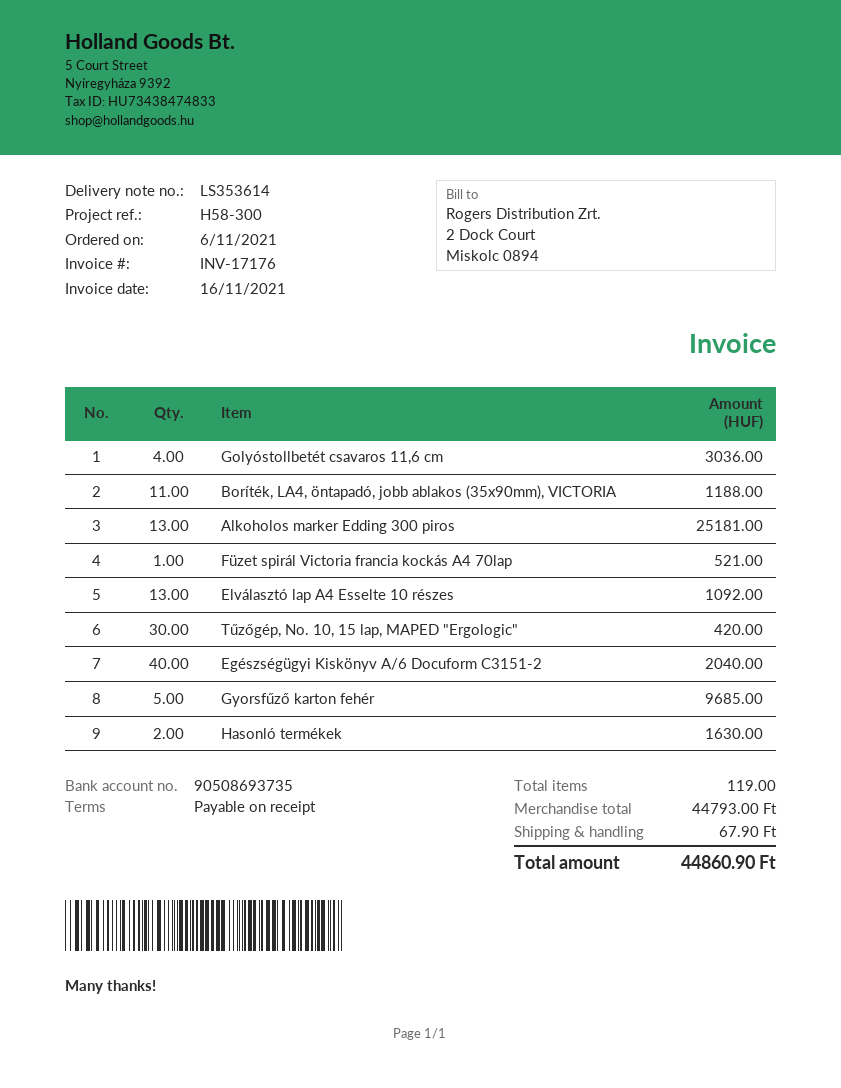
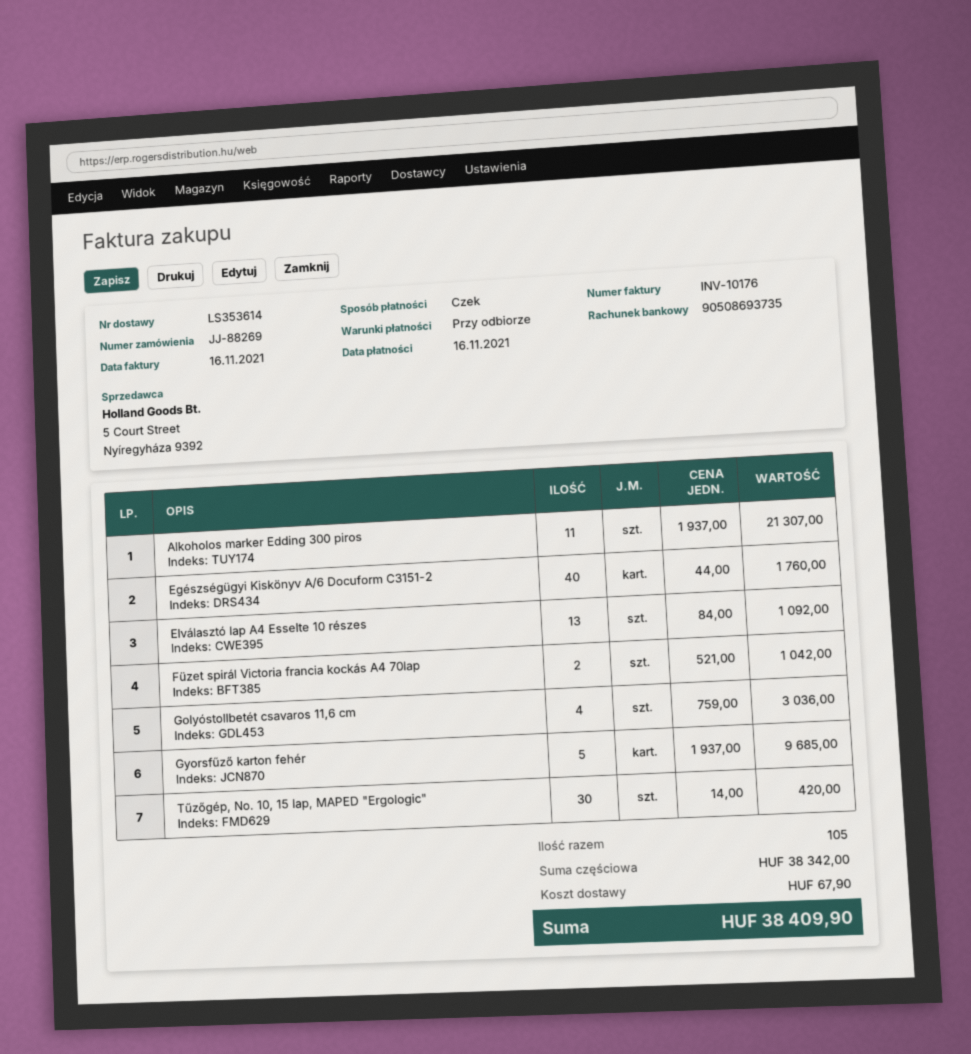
invoice number: INV-17176 -> INV-10176
Boríték, LA4, öntapadó, jobb ablakos (35x90mm), VICTORIA: 11 for 1188.00 -> none
Alkoholos marker Edding 300 piros: 13 for 25181.00 -> 11 for 21307.00
Füzet spirál Victoria francia kockás A4 70lap: 1 for 521.00 -> 2 for 1042.00
Egészségügyi Kiskönyv A/6 Docuform C3151-2: 40 for 2040.00 -> 40 for 1760.00
Hasonló termékek: 2 for 1630.00 -> none
total quantity: 119 -> 105
subtotal: 44793.00 -> 38342.00
total: 44860.90 -> 38409.90

